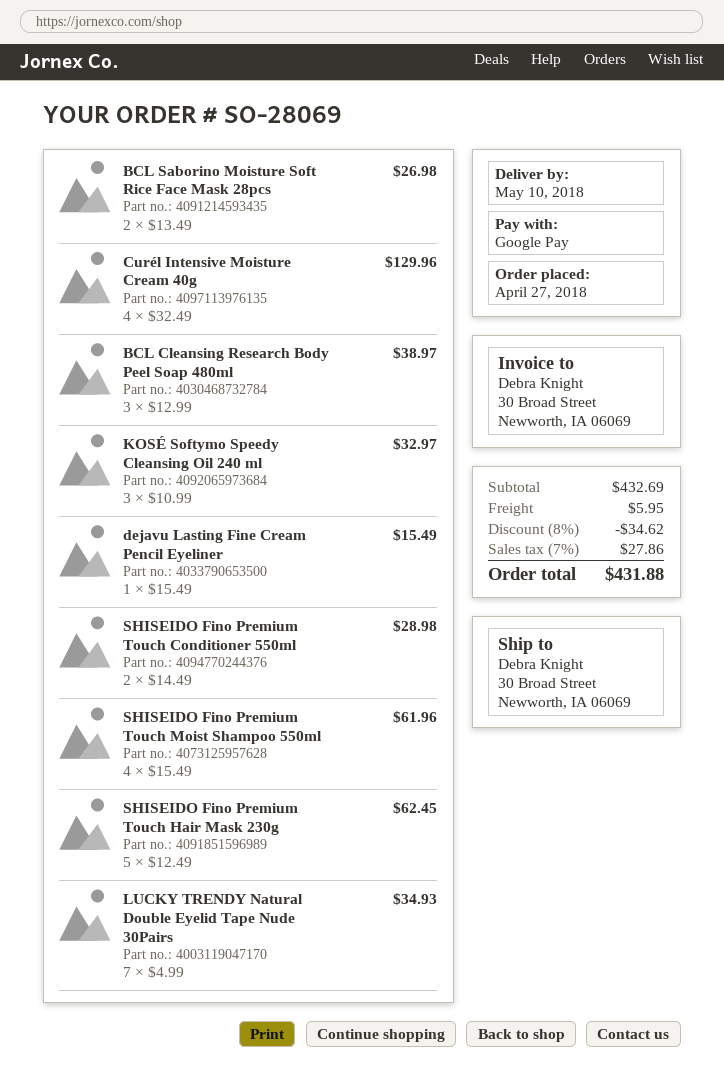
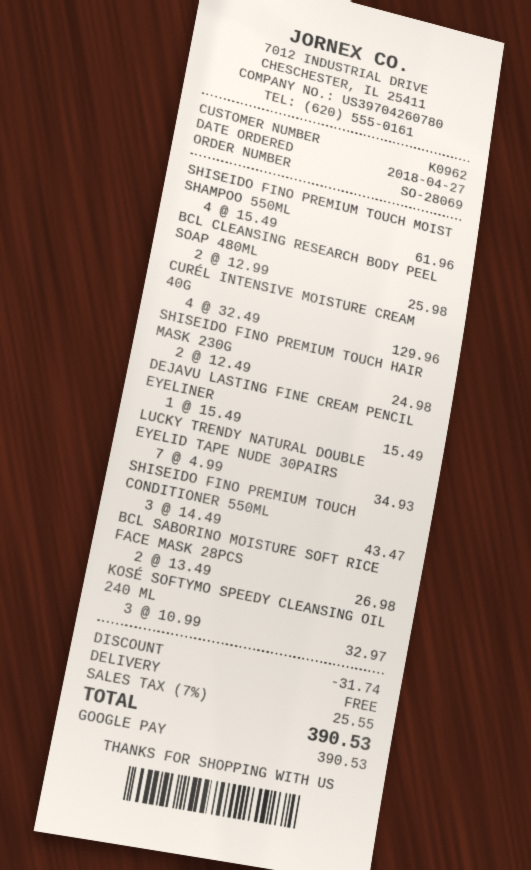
BCL Cleansing Research Body Peel Soap 480ml: 3 x 12.99 = 38.97 -> 2 x 12.99 = 25.98
SHISEIDO Fino Premium Touch Conditioner 550ml: 2 x 14.49 = 28.98 -> 3 x 14.49 = 43.47
SHISEIDO Fino Premium Touch Hair Mask 230g: 5 x 12.49 = 62.45 -> 2 x 12.49 = 24.98
discount: 34.62 -> 31.74
shipping: 5.95 -> 0.00
tax: 7% = 27.86 -> 7% = 25.55
total: 431.88 -> 390.53

